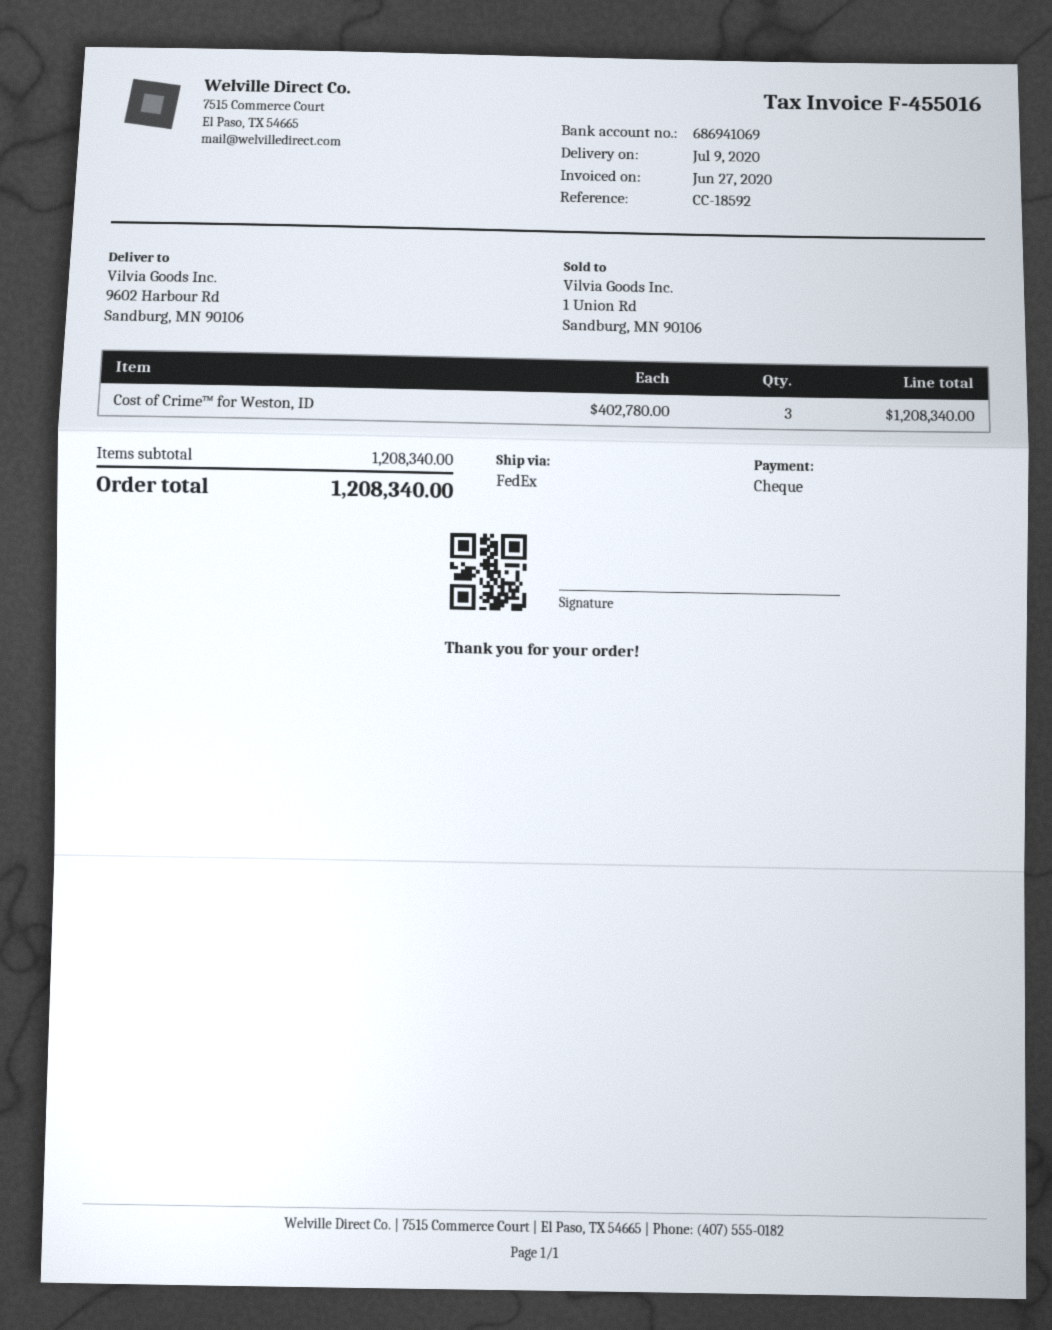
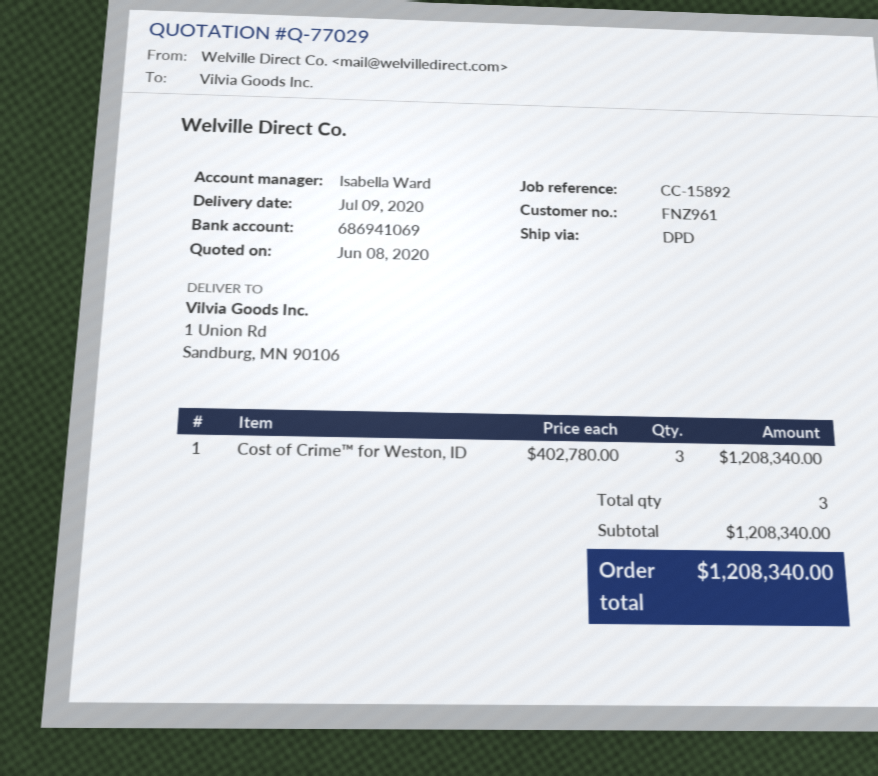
reference: CC-18592 -> CC-15892
shipping method: FedEx -> DPD
ship to: 9602 Harbour Rd, Sandburg, MN 90106 -> 1 Union Rd, Sandburg, MN 90106

